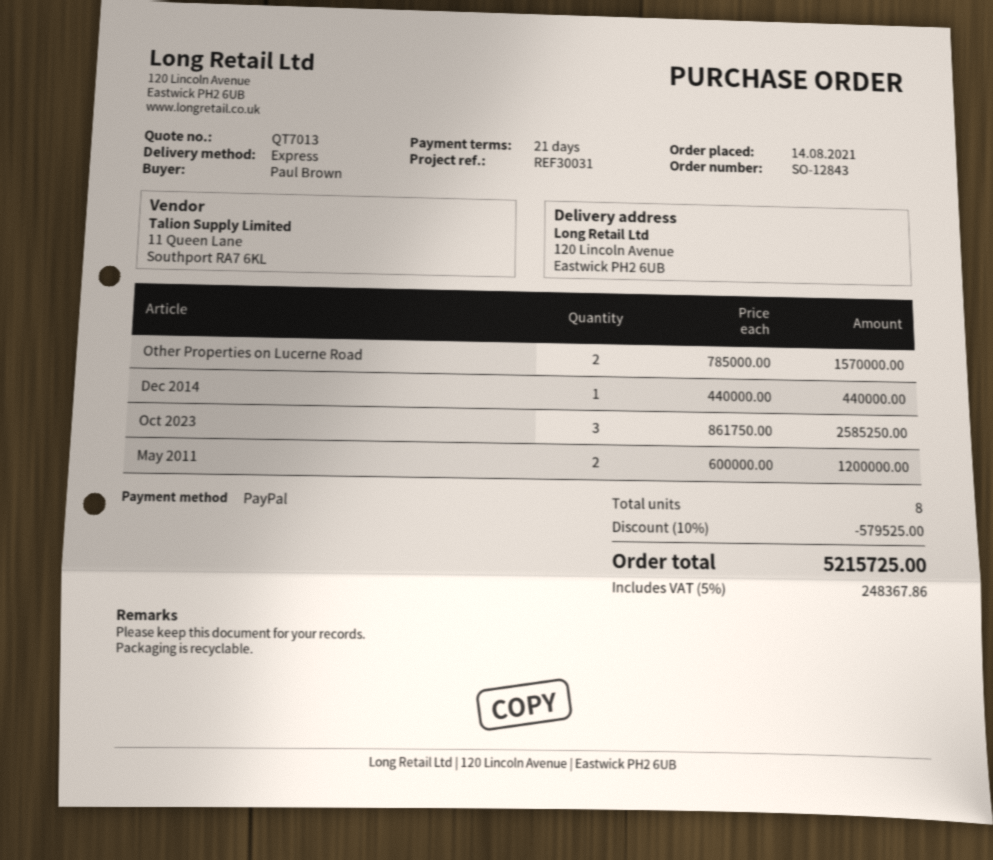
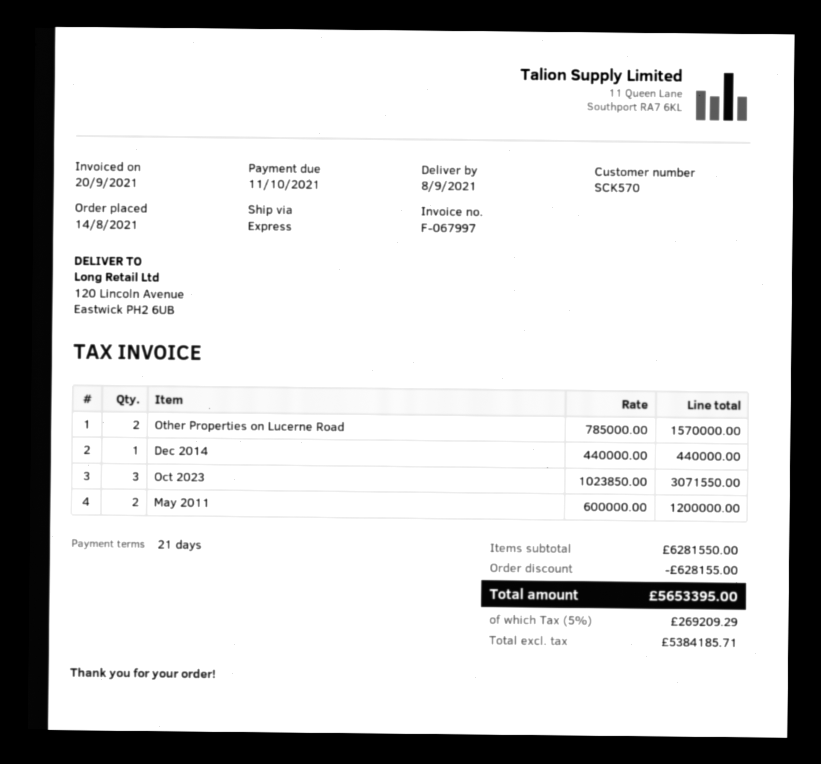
Oct 2023: 3 x 861750.00 = 2585250.00 -> 3 x 1023850.00 = 3071550.00
discount: 579525.00 -> 628155.00
tax: 5% = 248367.86 -> 5% = 269209.29
total: 5215725.00 -> 5653395.00

